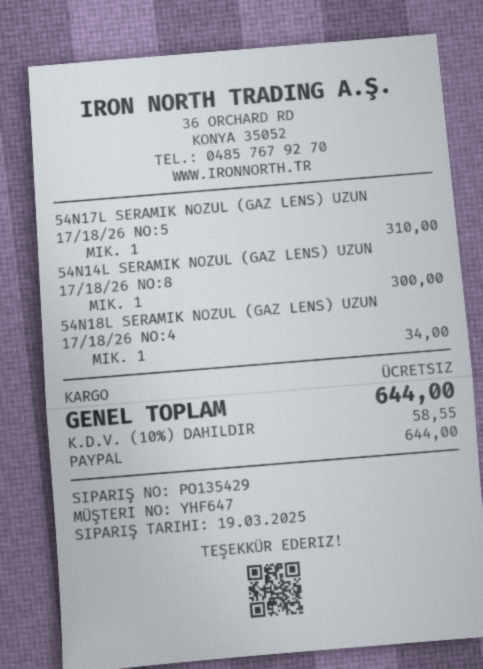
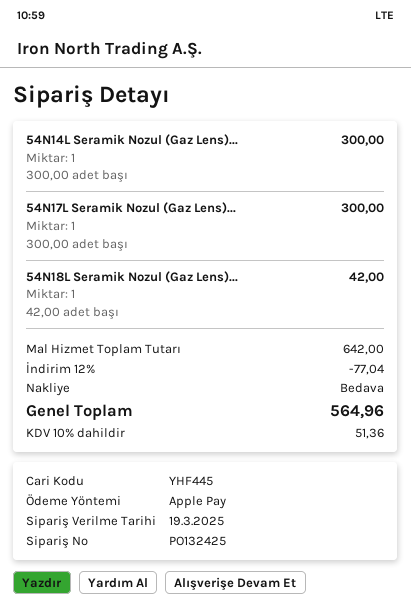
order number: PO135429 -> PO132425
customer number: YHF647 -> YHF445
payment method: PayPal -> Apple Pay
54N17L SERAMIK NOZUL (GAZ LENS) UZUN 17/18/26 NO:5: 1 for 310.00 -> 1 for 300.00
54N18L SERAMIK NOZUL (GAZ LENS) UZUN 17/18/26 NO:4: 1 for 34.00 -> 1 for 42.00
discount: none -> 12% = 77.04
tax: 10% = 58.55 -> 10% = 51.36
total: 644.00 -> 564.96

